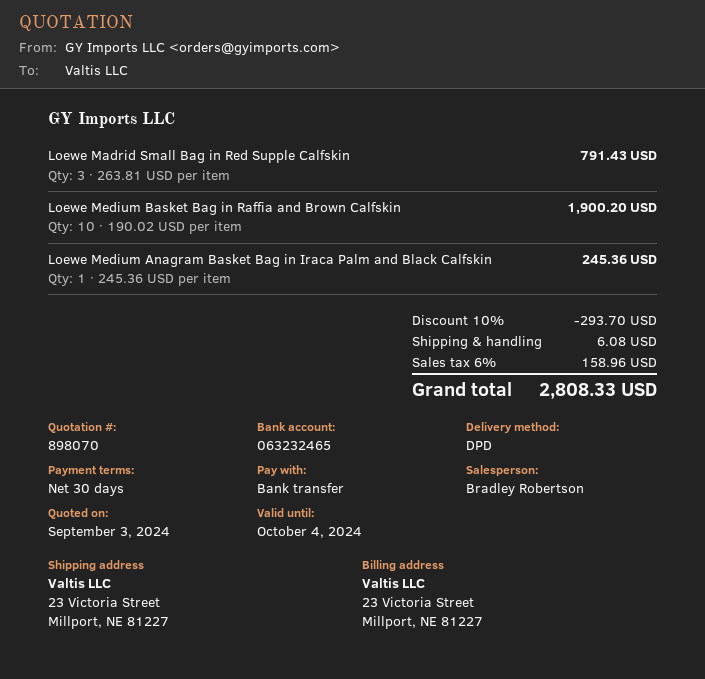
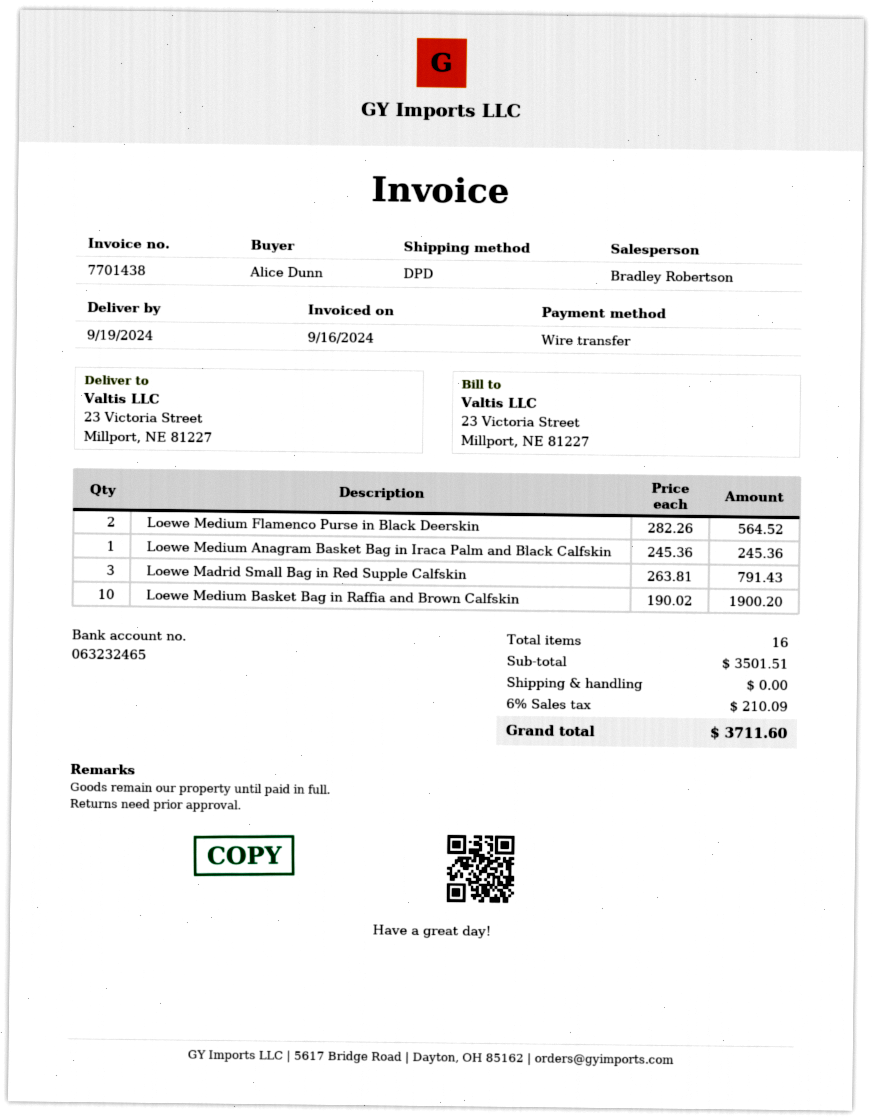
Loewe Medium Flamenco Purse in Black Deerskin: none -> 2 x 282.26 = 564.52
discount: 10% = 293.70 -> none
shipping: 6.08 -> 0.00
tax: 6% = 158.96 -> 6% = 210.09
total: 2808.33 -> 3711.60

